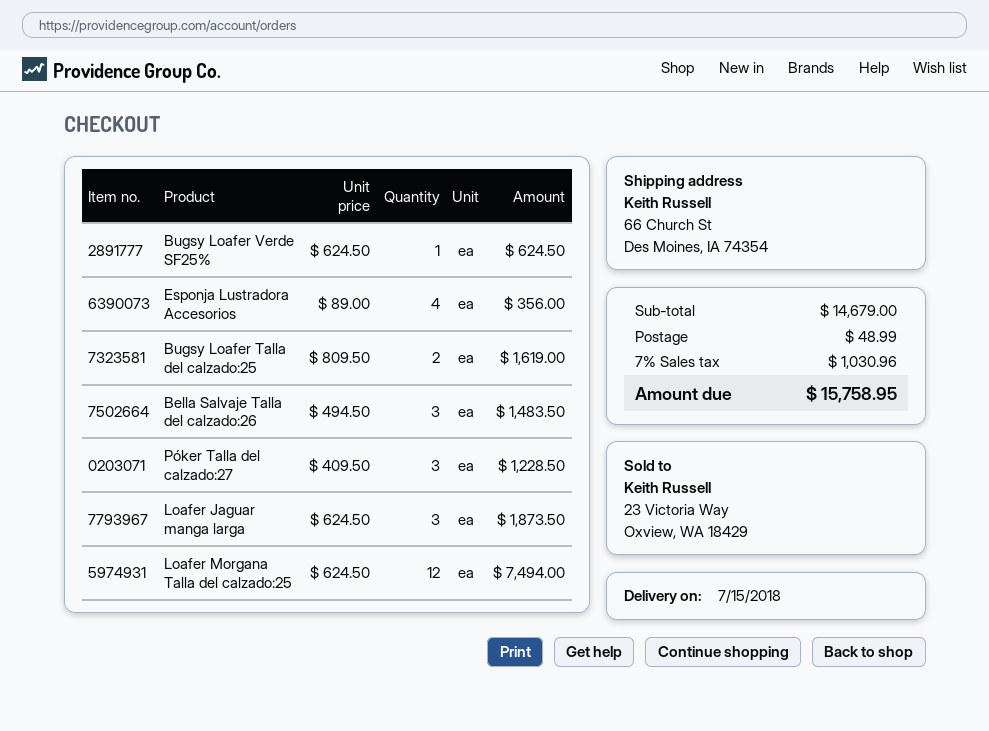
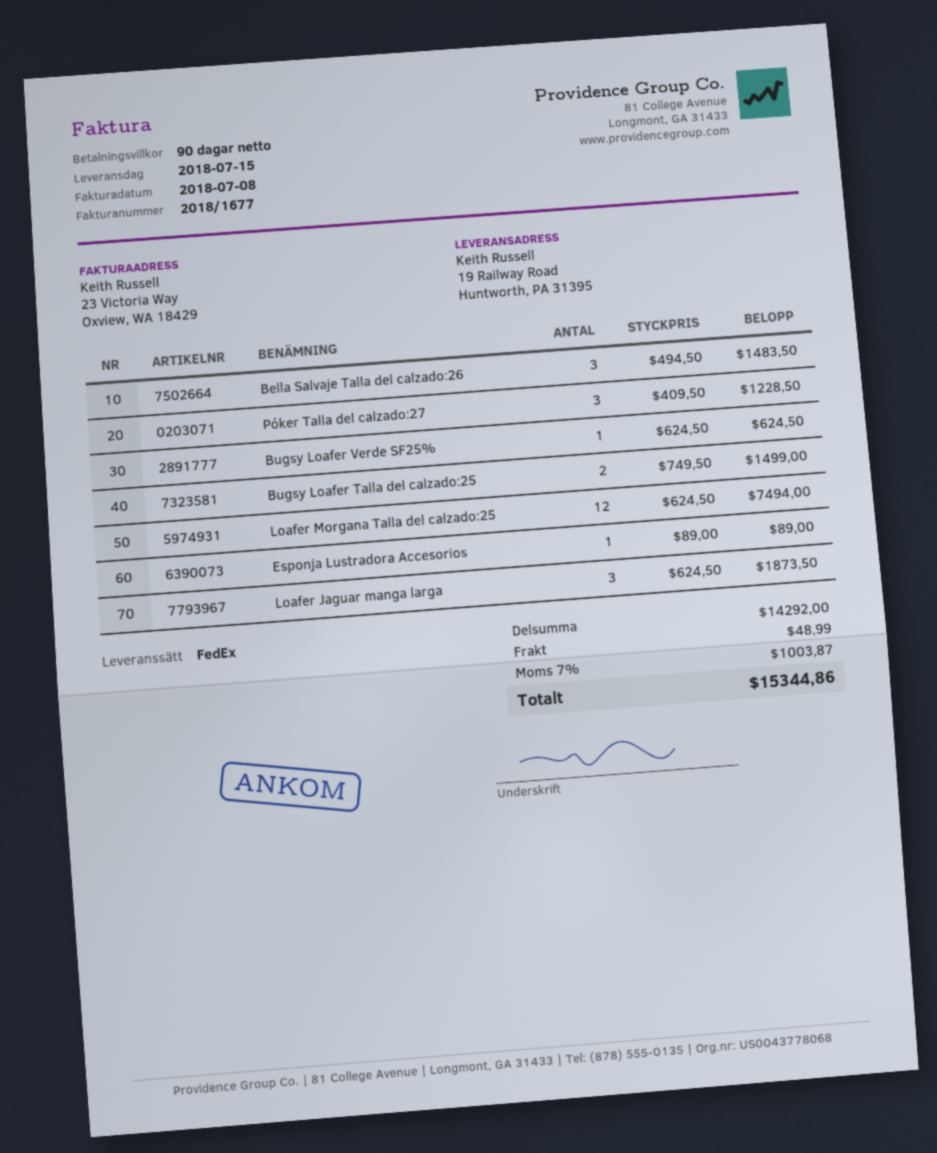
ship to: 66 Church St, Des Moines, IA 74354 -> 19 Railway Road, Huntworth, PA 31395
Esponja Lustradora Accesorios: 4 x 89.00 = 356.00 -> 1 x 89.00 = 89.00
Bugsy Loafer Talla del calzado:25: 2 x 809.50 = 1619.00 -> 2 x 749.50 = 1499.00
subtotal: 14679.00 -> 14292.00
tax: 7% = 1030.96 -> 7% = 1003.87
total: 15758.95 -> 15344.86

